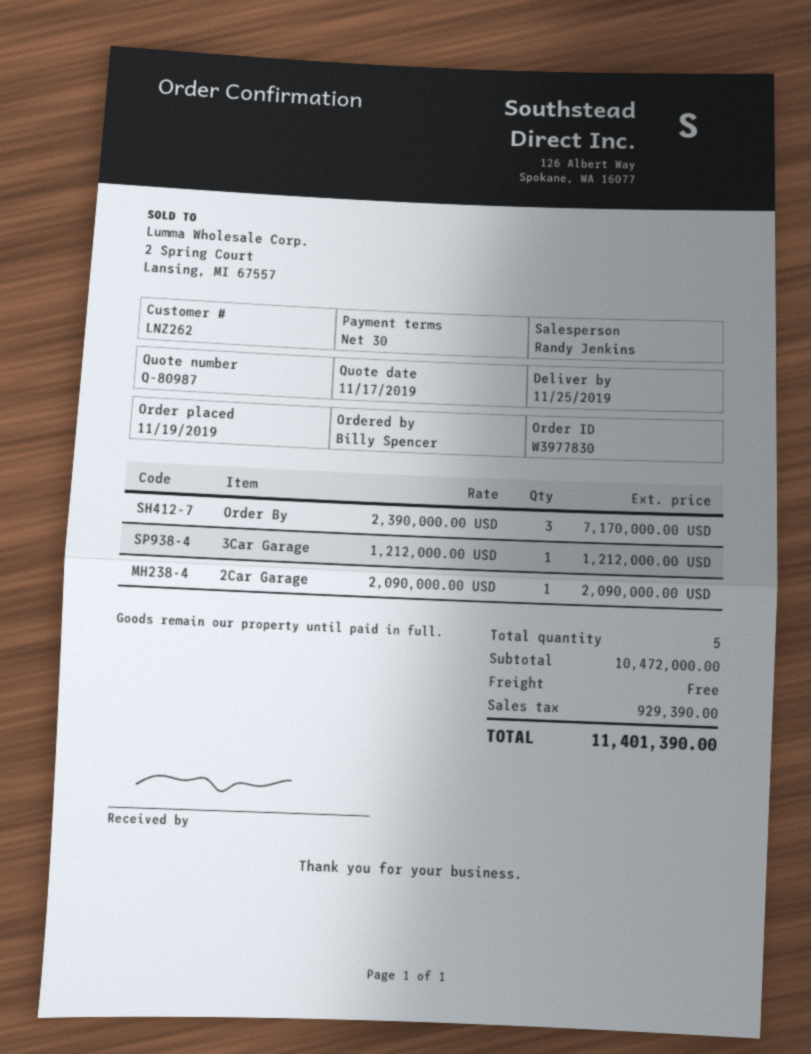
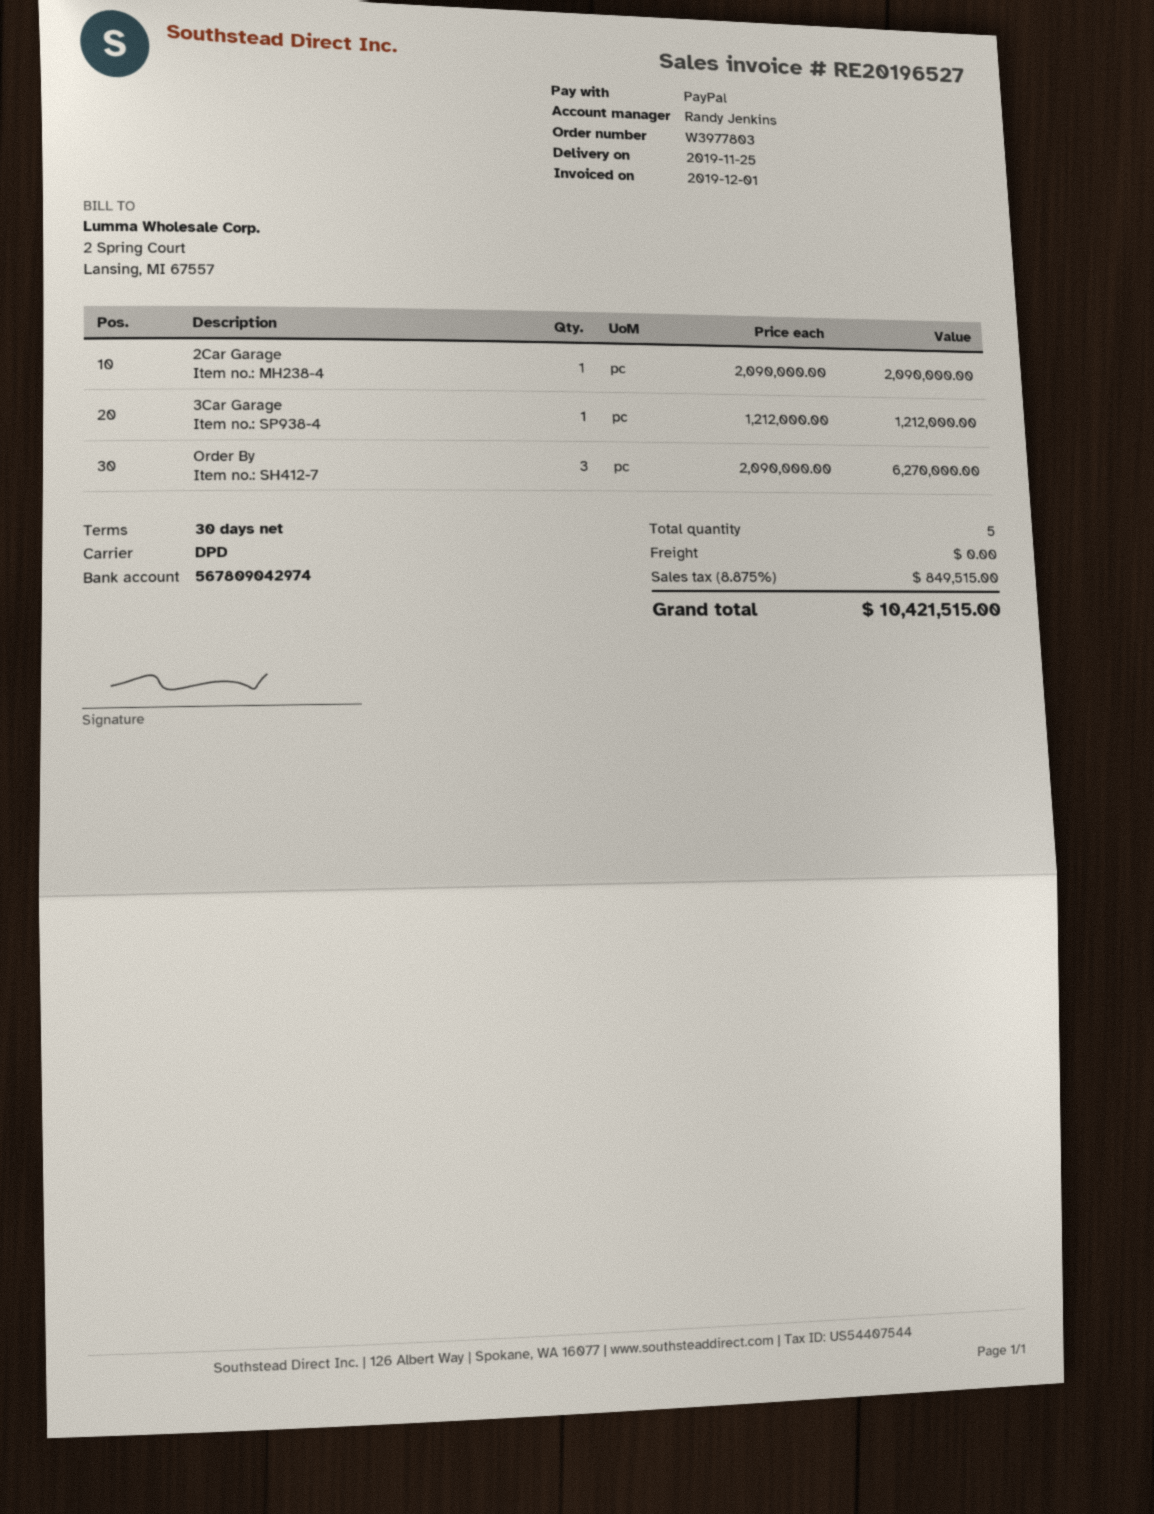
order number: W3977830 -> W3977803
Order By: 3 x 2390000.00 = 7170000.00 -> 3 x 2090000.00 = 6270000.00
tax: 929390.00 -> 849515.00
total: 11401390.00 -> 10421515.00

